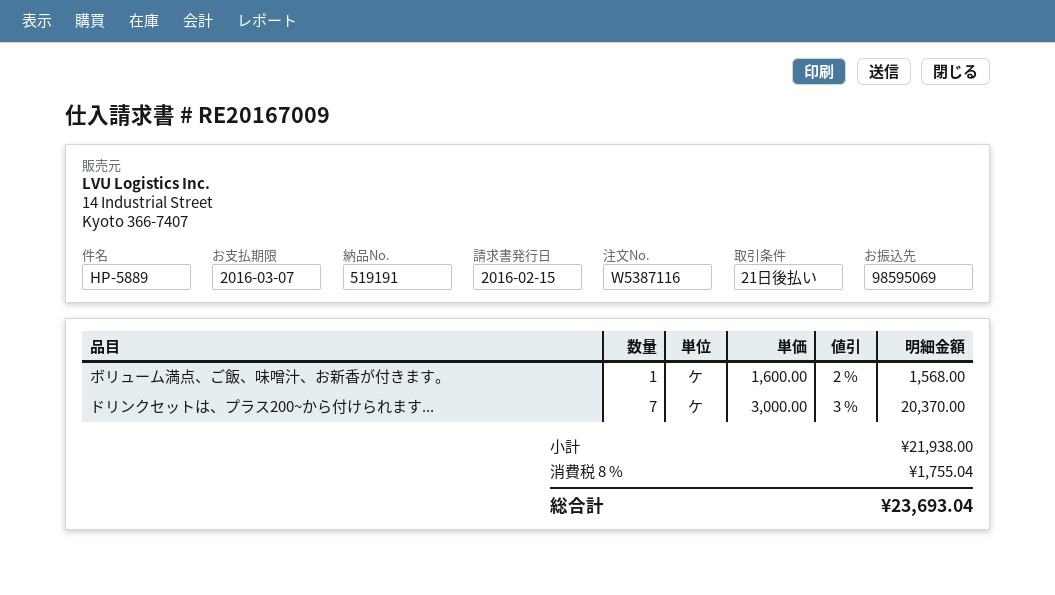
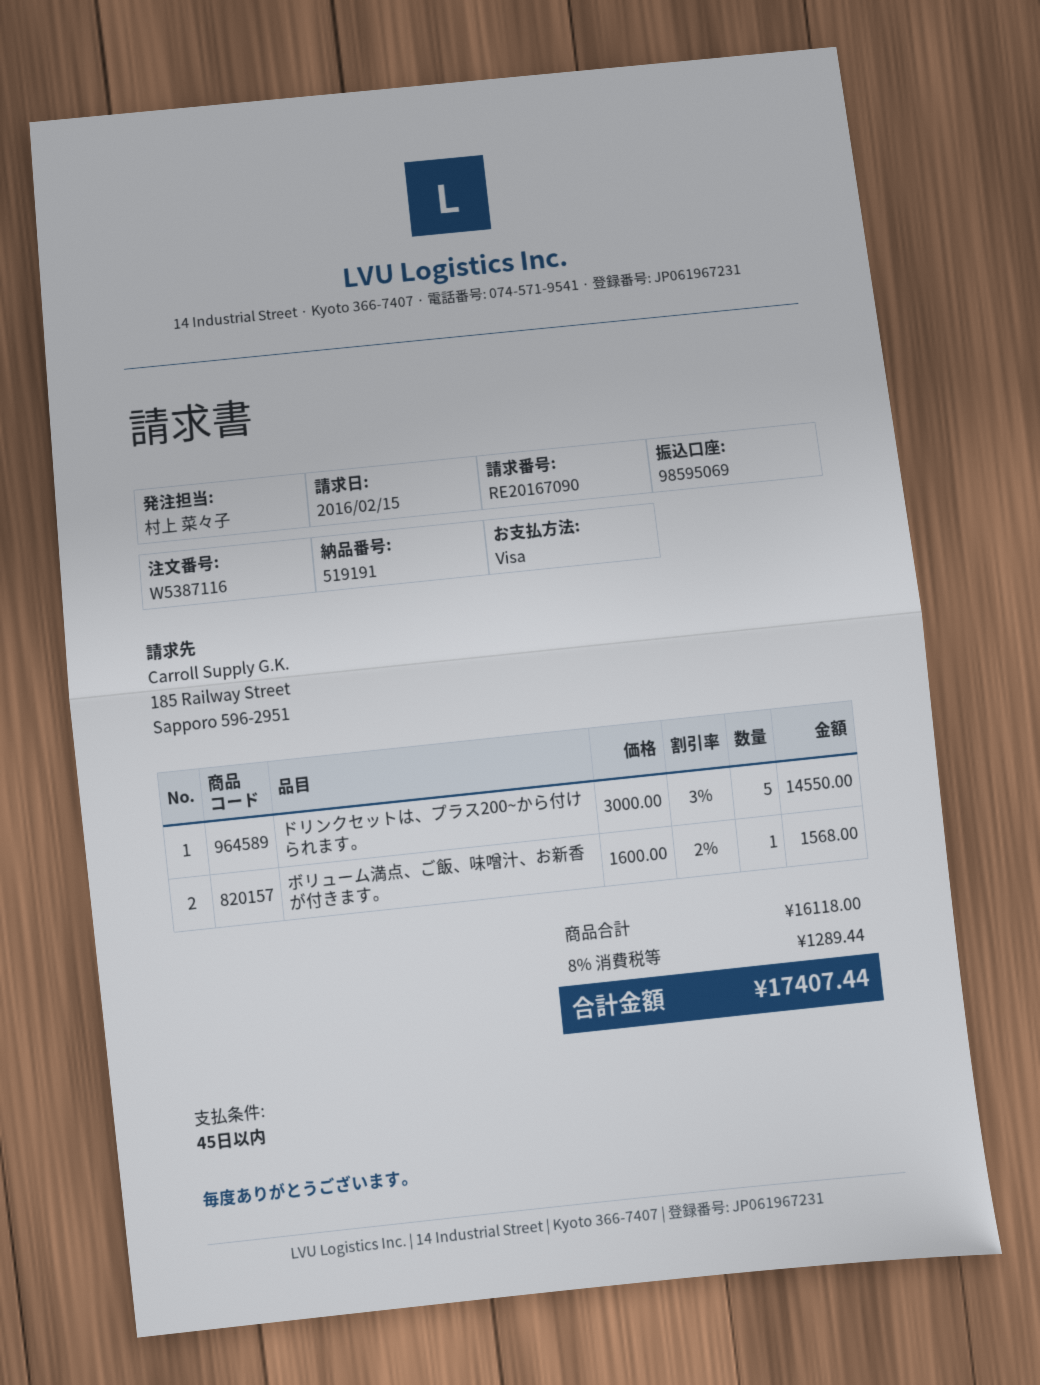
invoice number: RE20167009 -> RE20167090
payment terms: 21 days -> 45 days
ドリンクセットは、プラス200~から付けられます...: 7 x 3000.00 - 3% = 20370.00 -> 5 x 3000.00 - 3% = 14550.00
subtotal: 21938.00 -> 16118.00
tax: 8% = 1755.04 -> 8% = 1289.44
total: 23693.04 -> 17407.44

